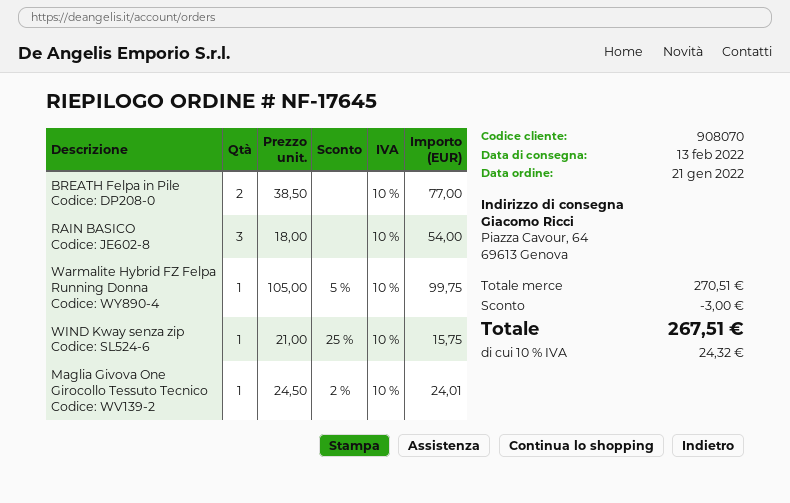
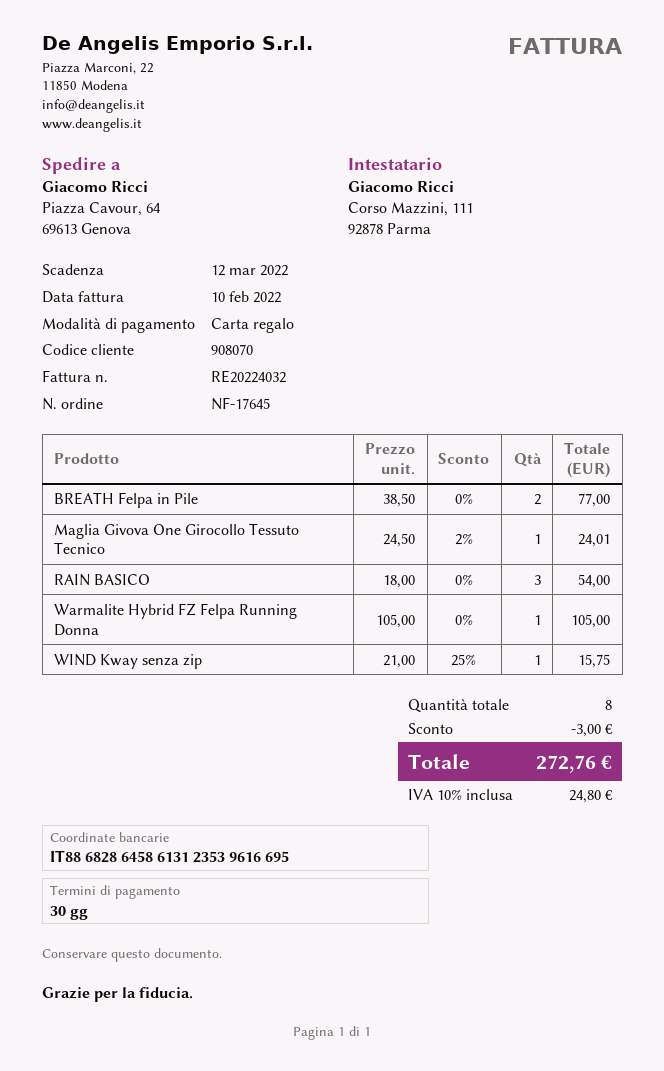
Warmalite Hybrid FZ Felpa Running Donna: 1 x 105.00 - 5% = 99.75 -> 1 x 105.00 = 105.00
tax: 10% = 24.32 -> 10% = 24.80
total: 267.51 -> 272.76

